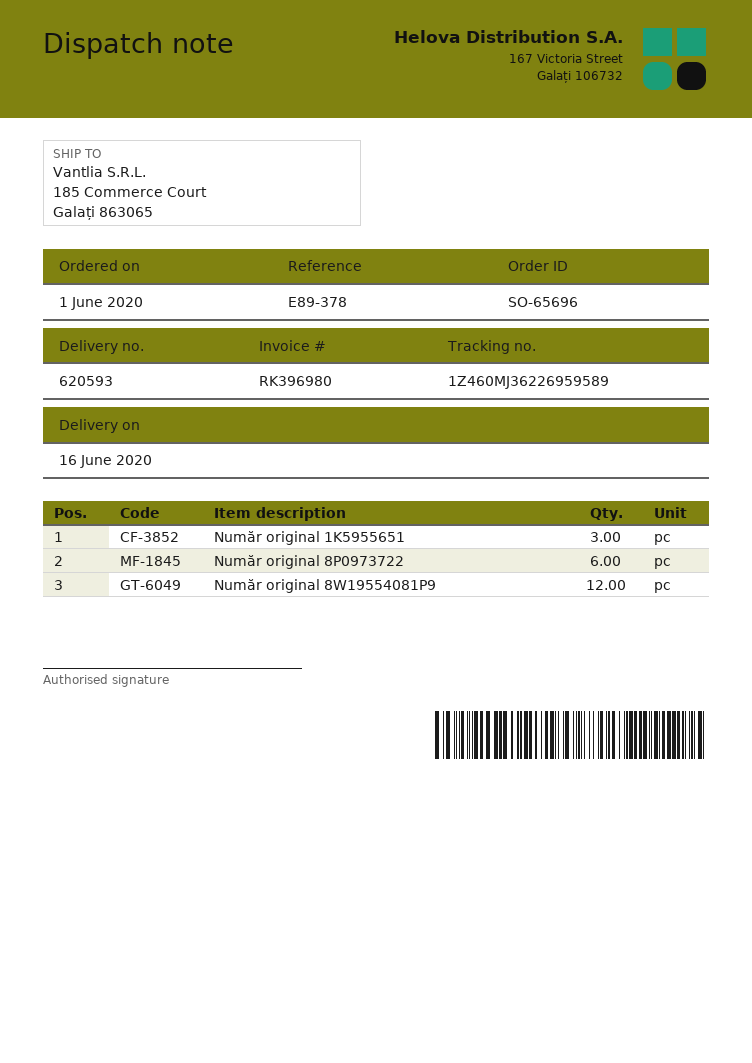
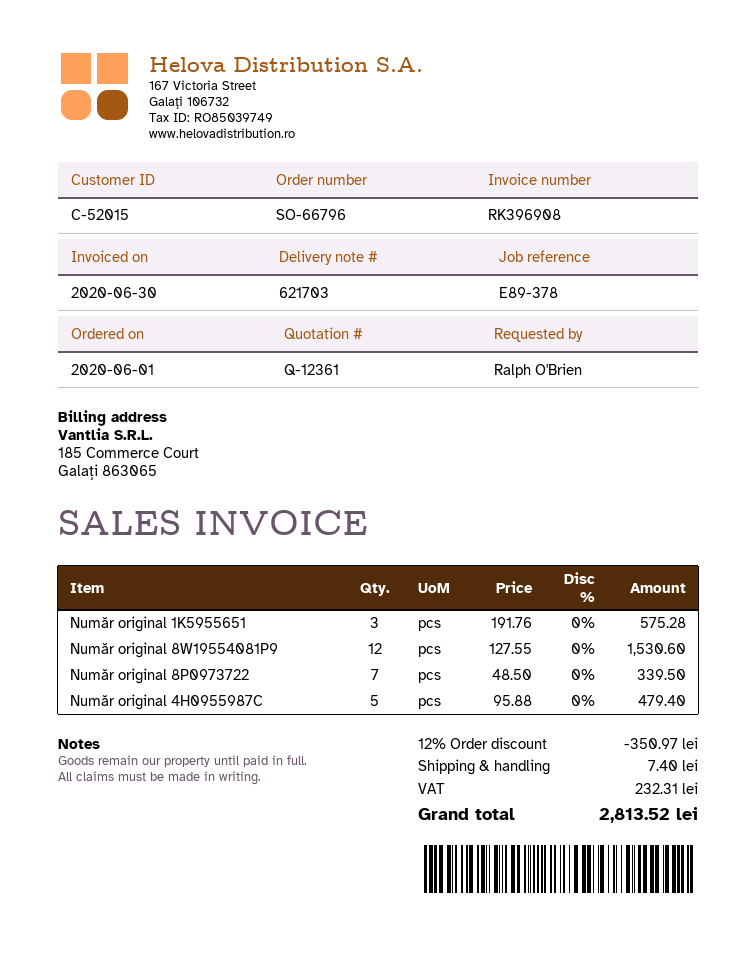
order number: SO-65696 -> SO-66796
delivery note number: 620593 -> 621703
invoice number: RK396980 -> RK396908
Număr original 8P0973722: 6 -> 7
Număr original 4H0955987C: none -> 5

